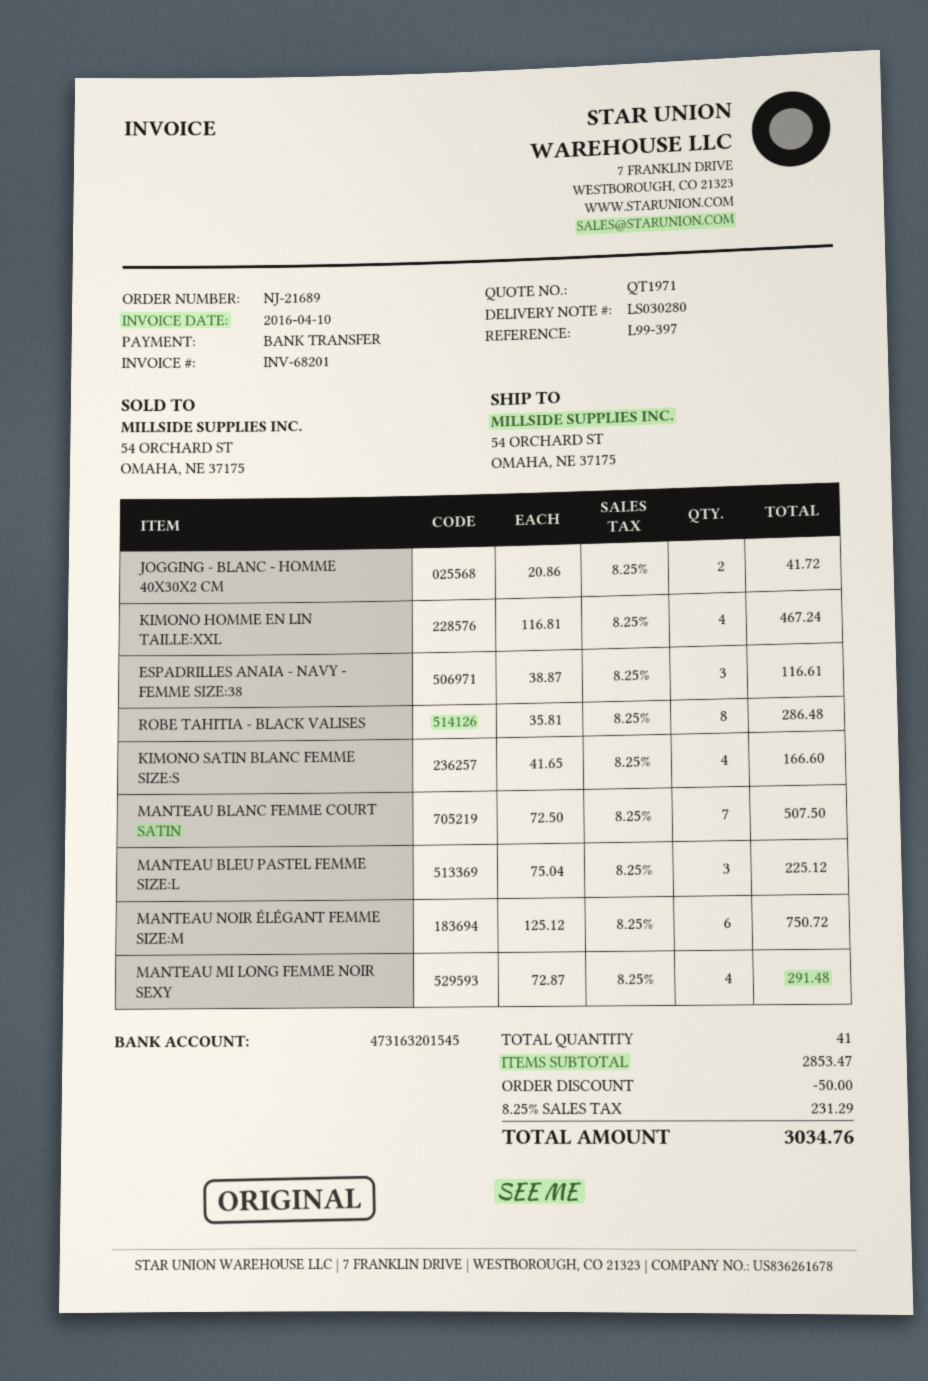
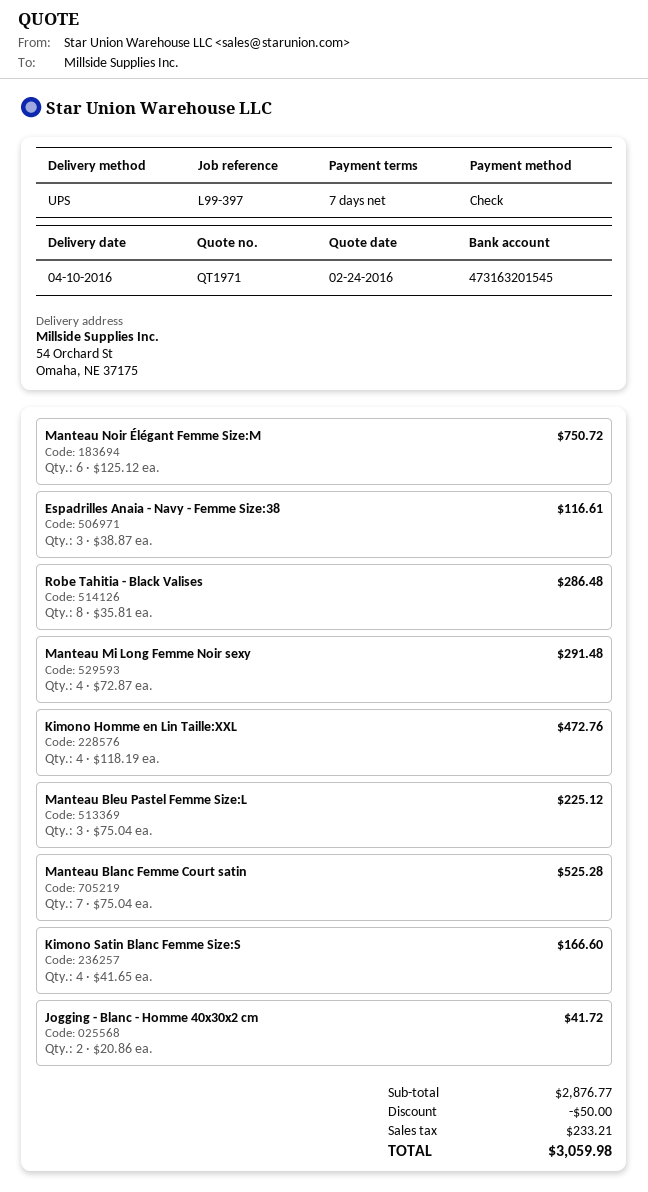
payment method: bank transfer -> cheque
KIMONO HOMME EN LIN TAILLE:XXL: 4 x 116.81 = 467.24 -> 4 x 118.19 = 472.76
MANTEAU BLANC FEMME COURT SATIN: 7 x 72.50 = 507.50 -> 7 x 75.04 = 525.28
subtotal: 2853.47 -> 2876.77
tax: 231.29 -> 233.21
total: 3034.76 -> 3059.98

